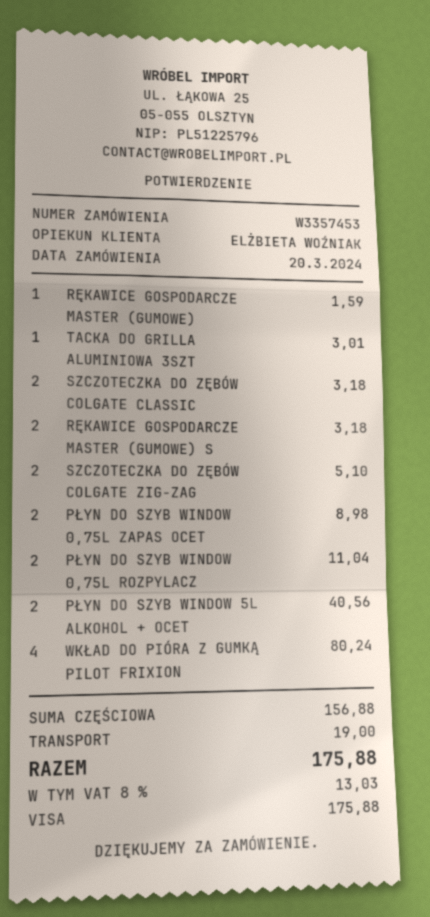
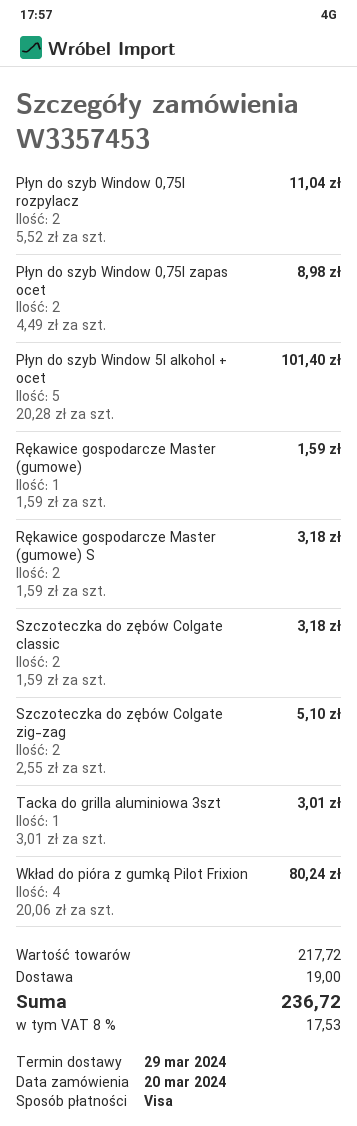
PŁYN DO SZYB WINDOW 5L ALKOHOL + OCET: 2 for 40.56 -> 5 for 101.40
subtotal: 156.88 -> 217.72
tax: 8% = 13.03 -> 8% = 17.53
total: 175.88 -> 236.72

